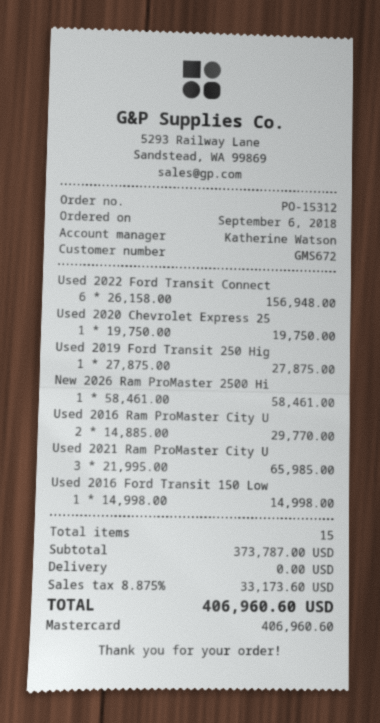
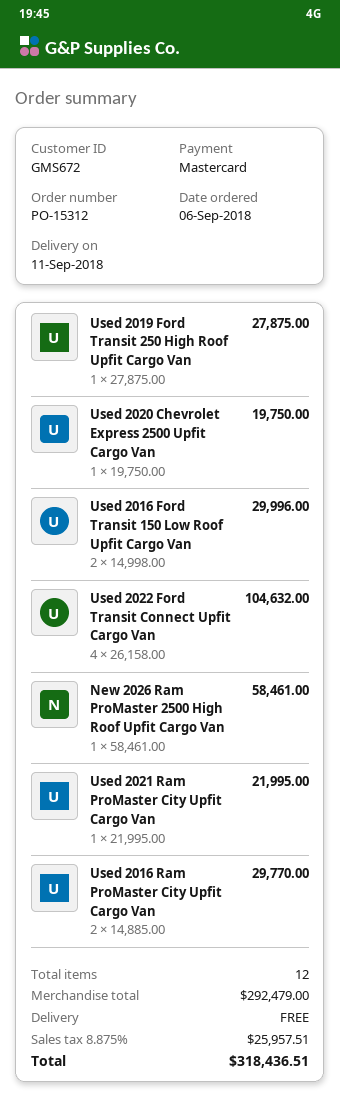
Used 2022 Ford Transit Connect: 6 x 26158.00 = 156948.00 -> 4 x 26158.00 = 104632.00
Used 2021 Ram ProMaster City U: 3 x 21995.00 = 65985.00 -> 1 x 21995.00 = 21995.00
Used 2016 Ford Transit 150 Low: 1 x 14998.00 = 14998.00 -> 2 x 14998.00 = 29996.00
total quantity: 15 -> 12
subtotal: 373787.00 -> 292479.00
tax: 8.875% = 33173.60 -> 8.875% = 25957.51
total: 406960.60 -> 318436.51

